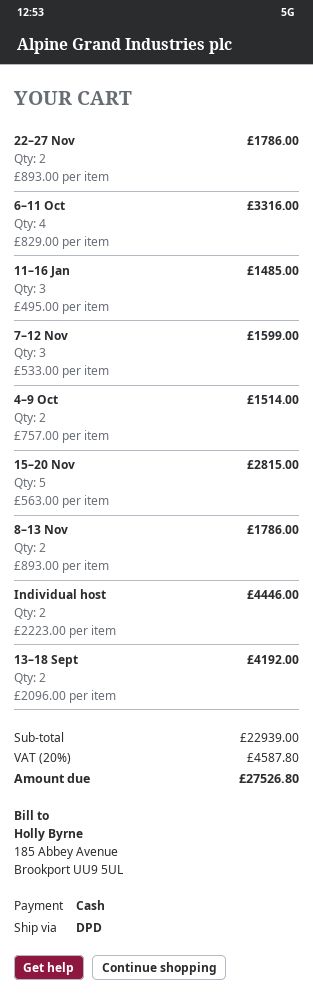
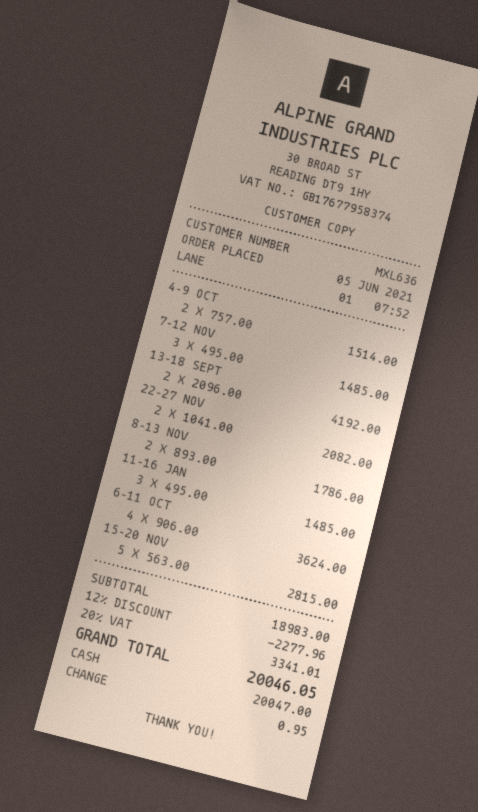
22–27 Nov: 2 x 893.00 = 1786.00 -> 2 x 1041.00 = 2082.00
6–11 Oct: 4 x 829.00 = 3316.00 -> 4 x 906.00 = 3624.00
7–12 Nov: 3 x 533.00 = 1599.00 -> 3 x 495.00 = 1485.00
Individual host: 2 x 2223.00 = 4446.00 -> none
subtotal: 22939.00 -> 18983.00
discount: none -> 12% = 2277.96
tax: 20% = 4587.80 -> 20% = 3341.01
total: 27526.80 -> 20046.05

